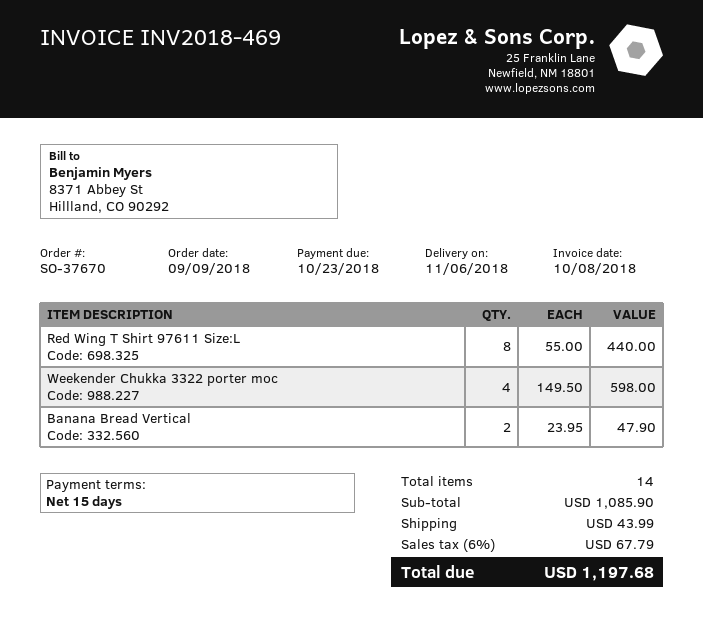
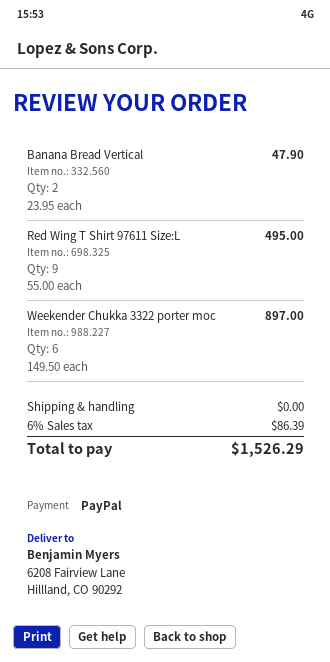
Red Wing T Shirt 97611 Size:L: 8 x 55.00 = 440.00 -> 9 x 55.00 = 495.00
Weekender Chukka 3322 porter moc: 4 x 149.50 = 598.00 -> 6 x 149.50 = 897.00
shipping: 43.99 -> 0.00
tax: 6% = 67.79 -> 6% = 86.39
total: 1197.68 -> 1526.29

